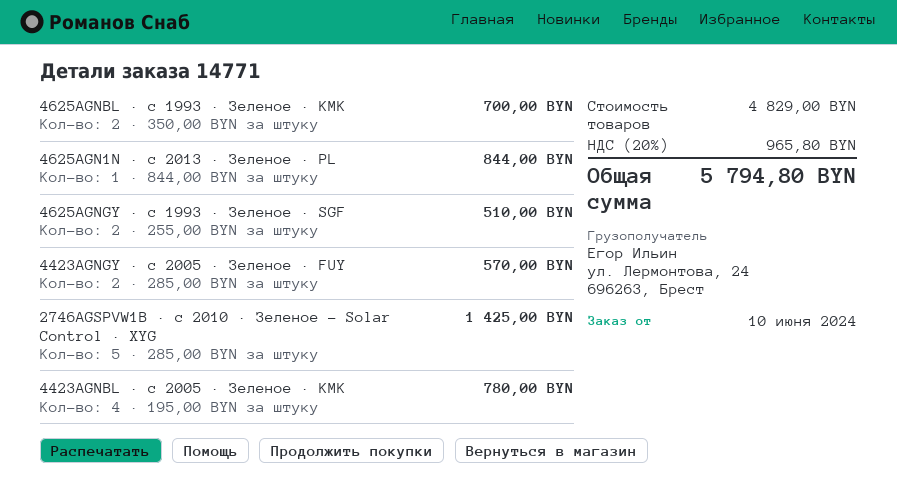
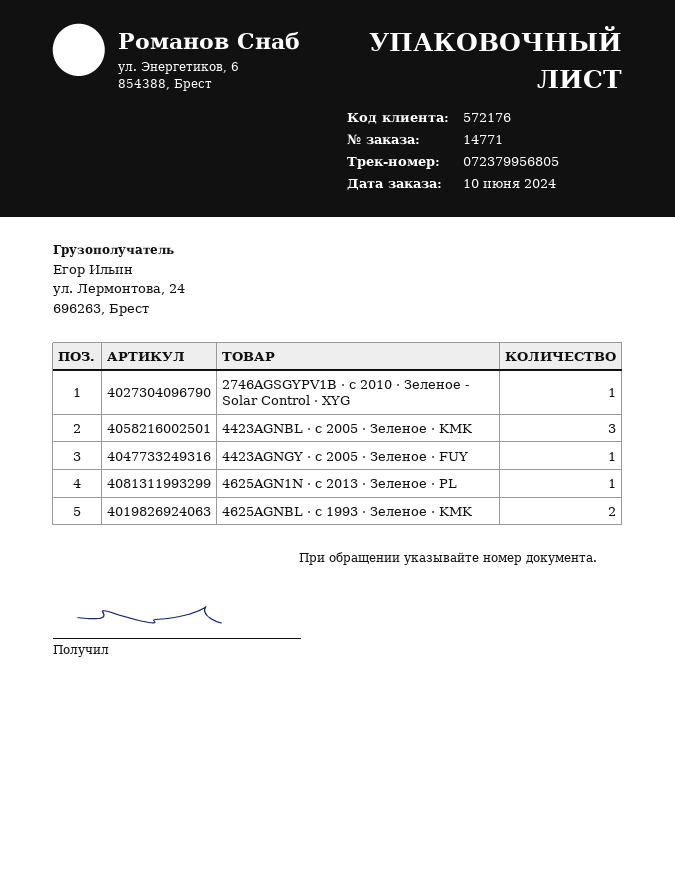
4625AGNGY · с 1993 · Зеленое · SGF: 2 -> none
4423AGNGY · с 2005 · Зеленое · FUY: 2 -> 1
2746AGSPVW1B · с 2010 · Зеленое - Solar Control · XYG: 5 -> none
4423AGNBL · с 2005 · Зеленое · KMK: 4 -> 3
2746AGSGYPV1B · с 2010 · Зеленое - Solar Control · XYG: none -> 1

